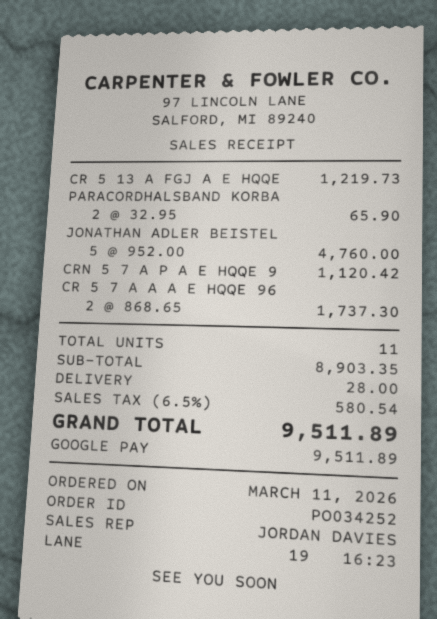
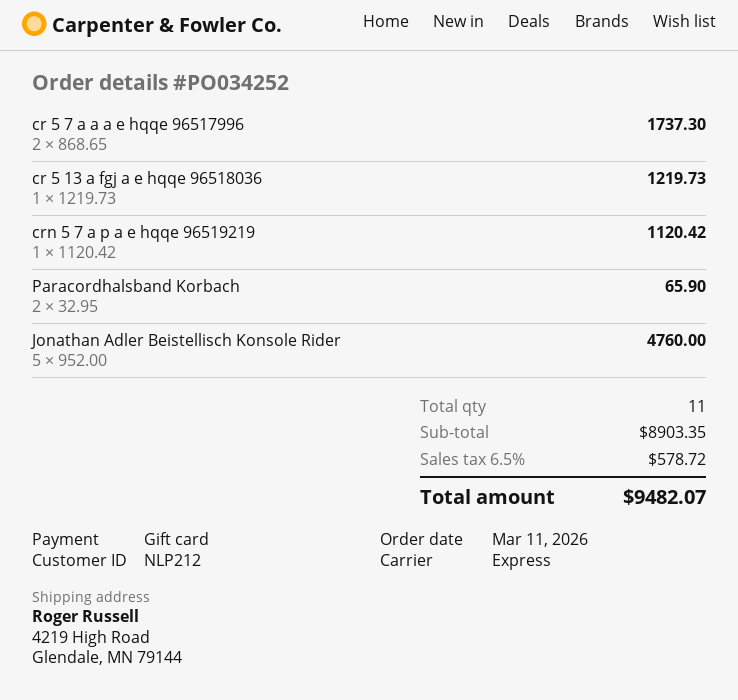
payment method: Google Pay -> gift card
shipping: 28.00 -> none
tax: 6.5% = 580.54 -> 6.5% = 578.72
total: 9511.89 -> 9482.07

